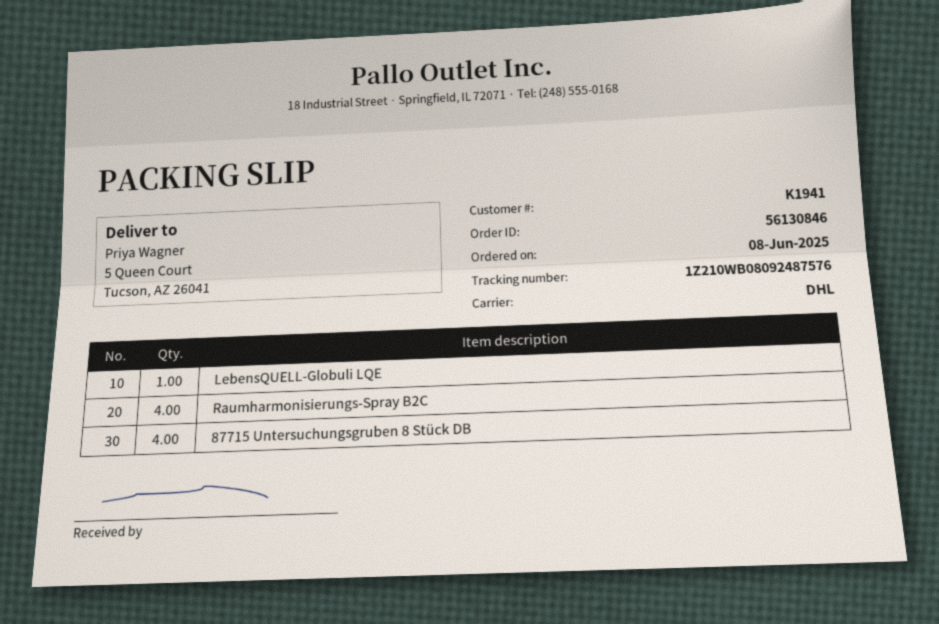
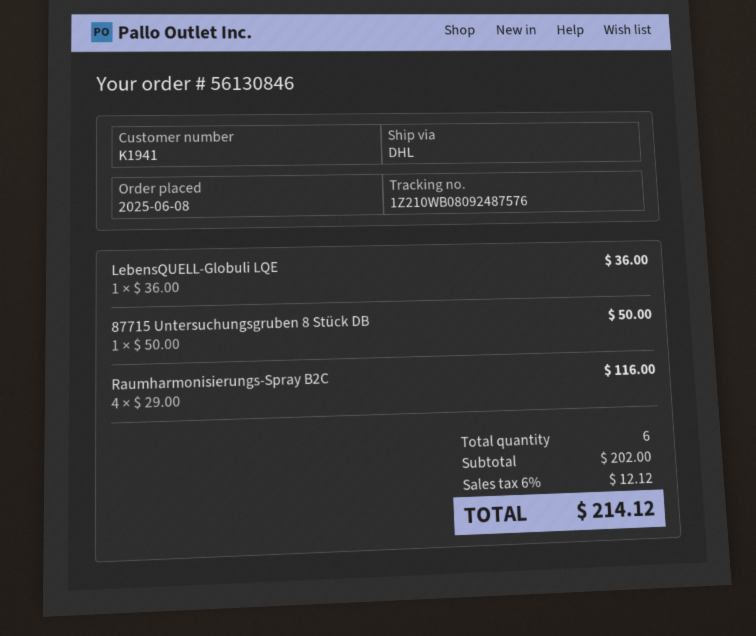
87715 Untersuchungsgruben 8 Stück DB: 4 -> 1

